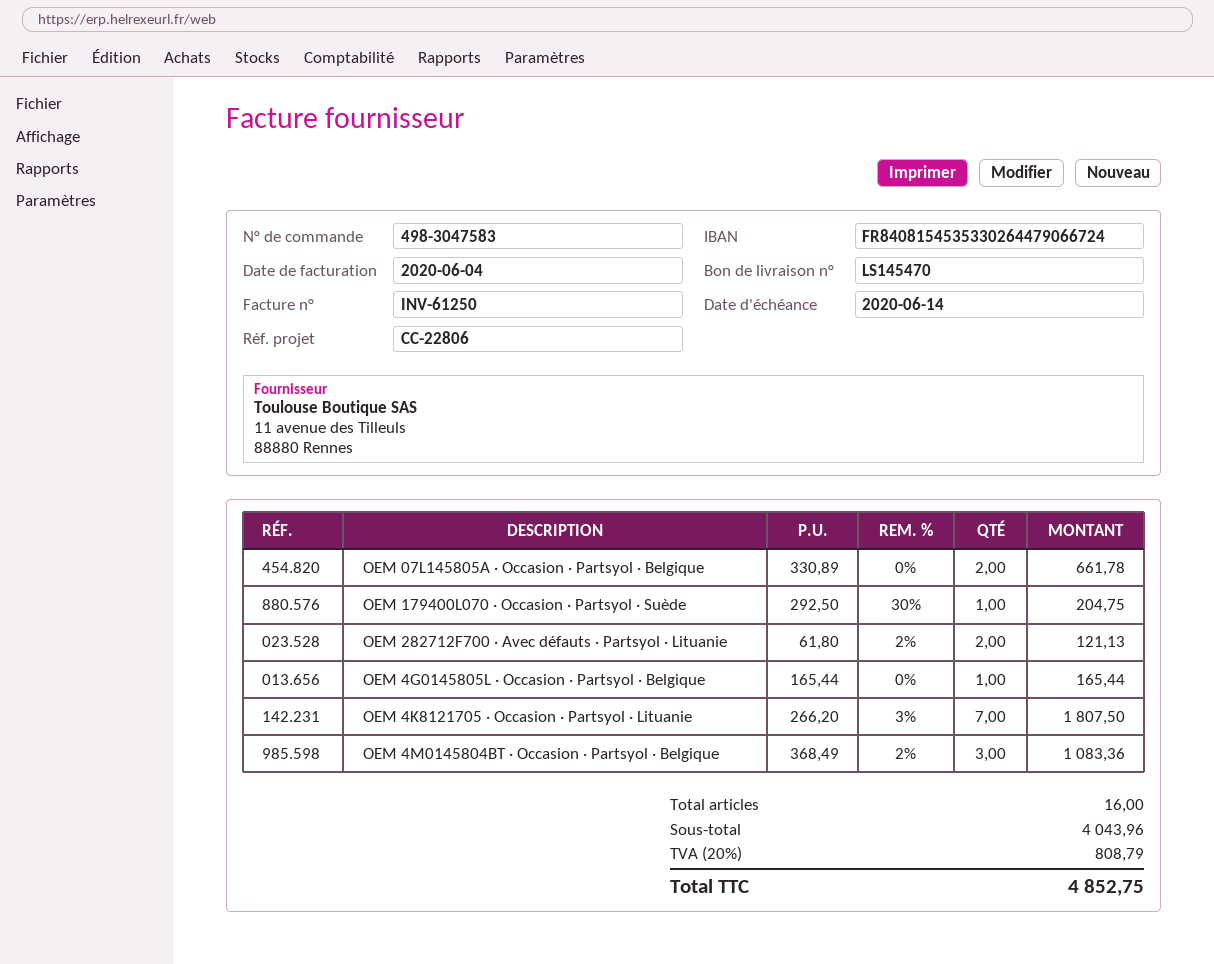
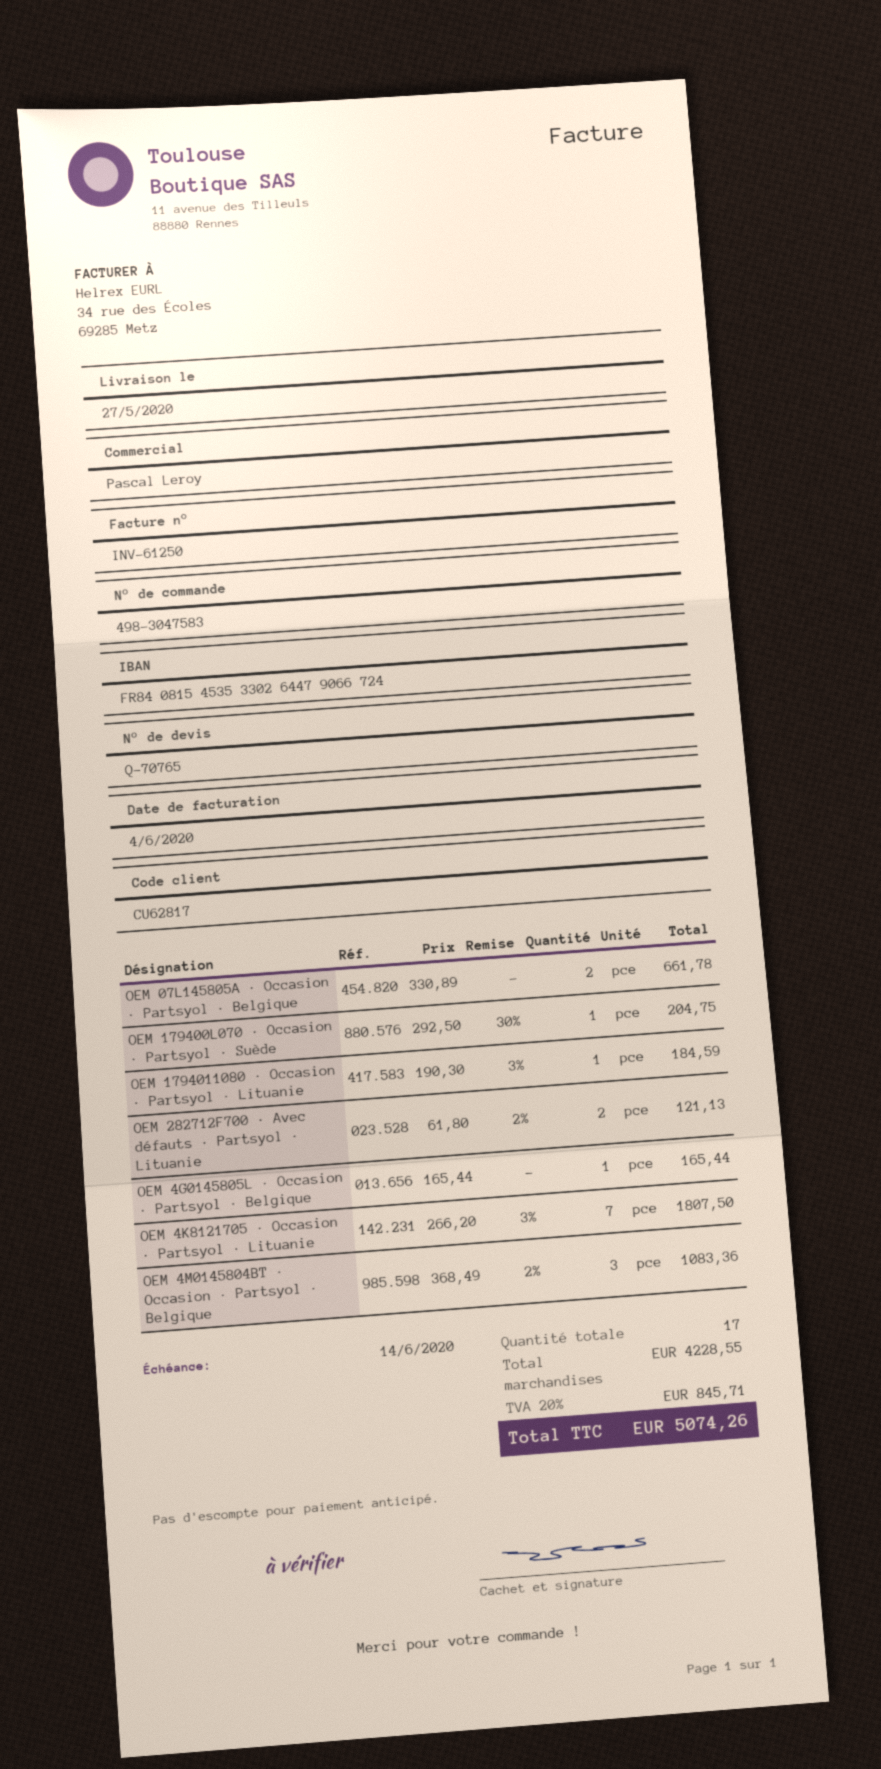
OEM 1794011080 · Occasion · Partsyol · Lituanie: none -> 1 x 190.30 - 3% = 184.59
total quantity: 16 -> 17
subtotal: 4043.96 -> 4228.55
tax: 20% = 808.79 -> 20% = 845.71
total: 4852.75 -> 5074.26

